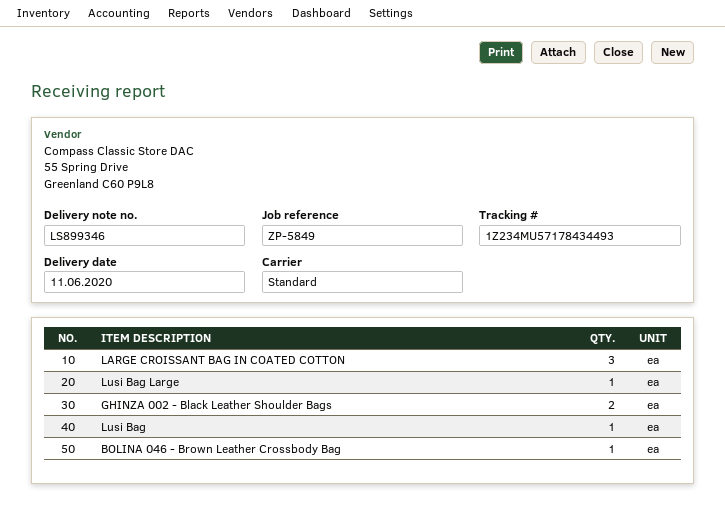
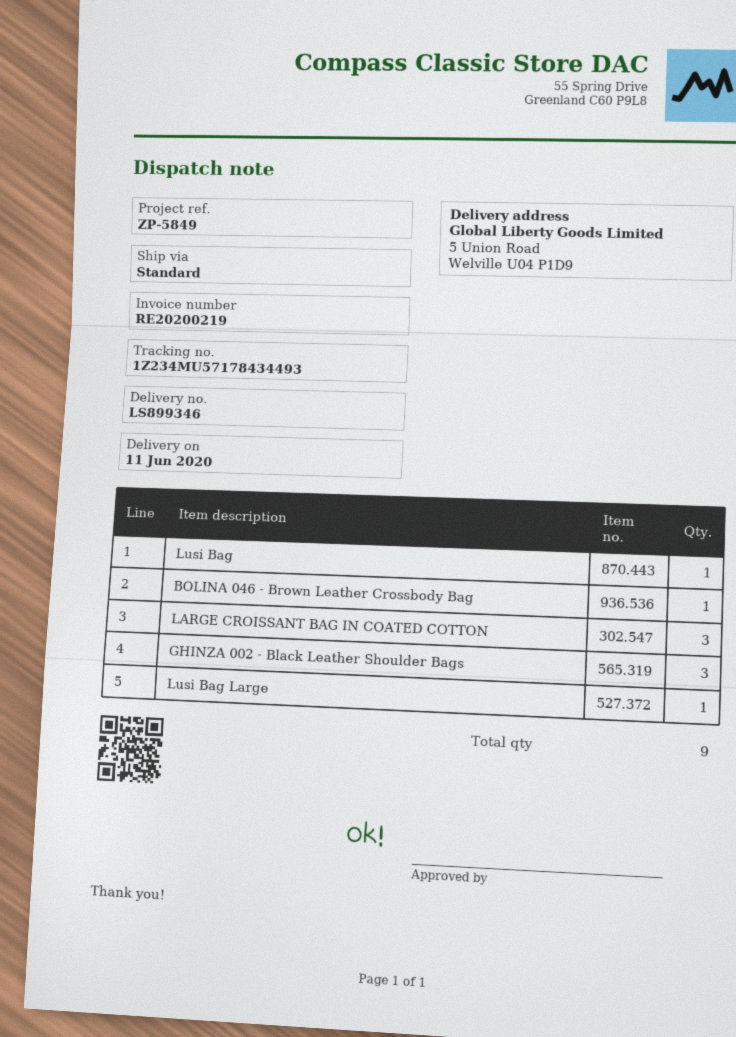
GHINZA 002 - Black Leather Shoulder Bags: 2 -> 3

